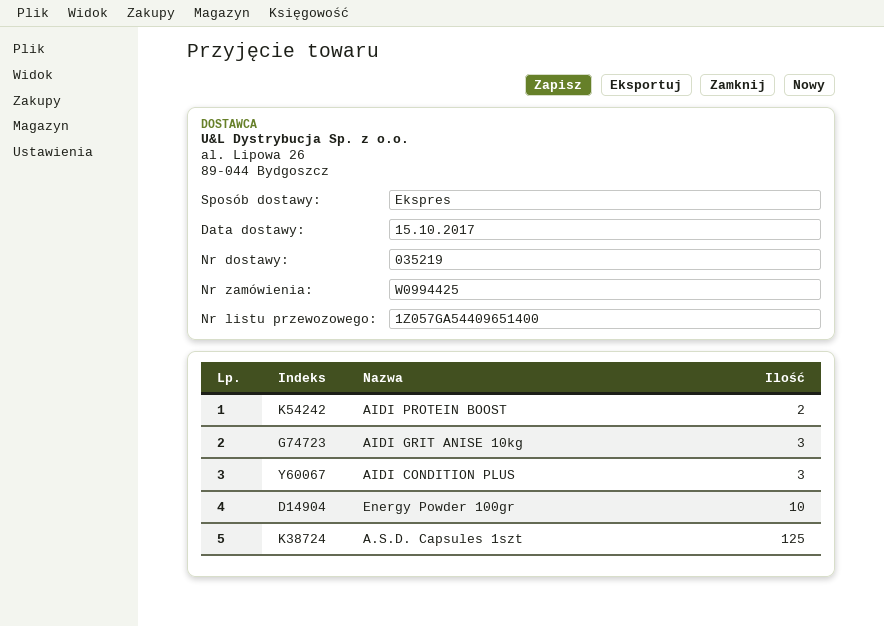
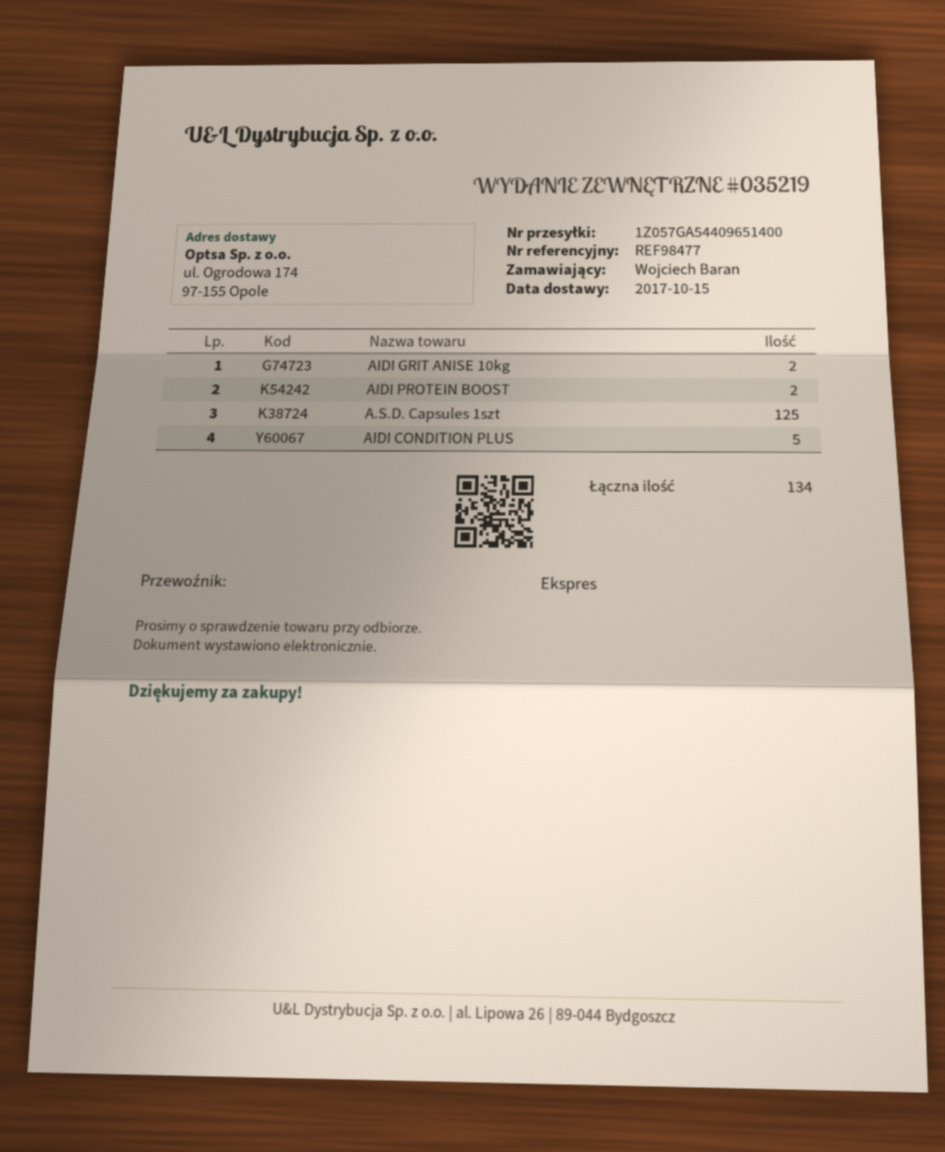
AIDI GRIT ANISE 10kg: 3 -> 2
AIDI CONDITION PLUS: 3 -> 5
Energy Powder 100gr: 10 -> none

